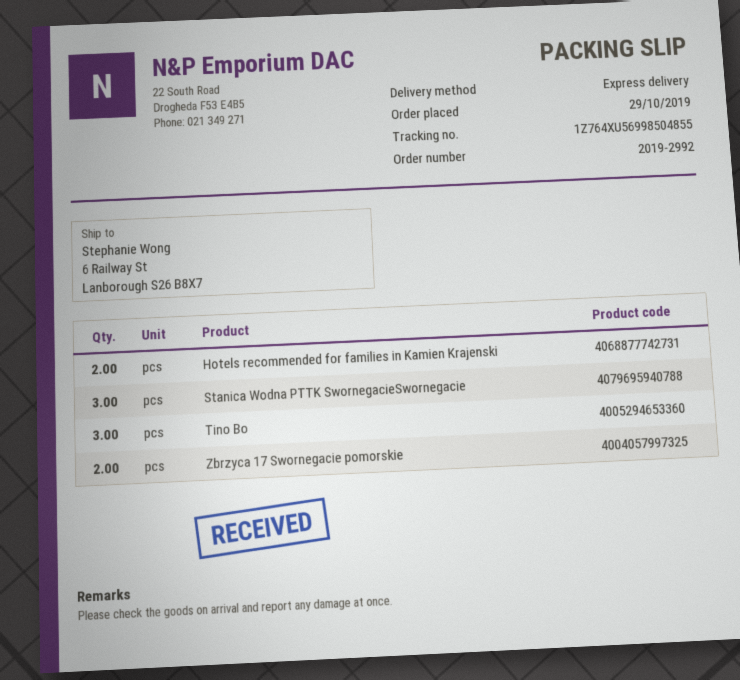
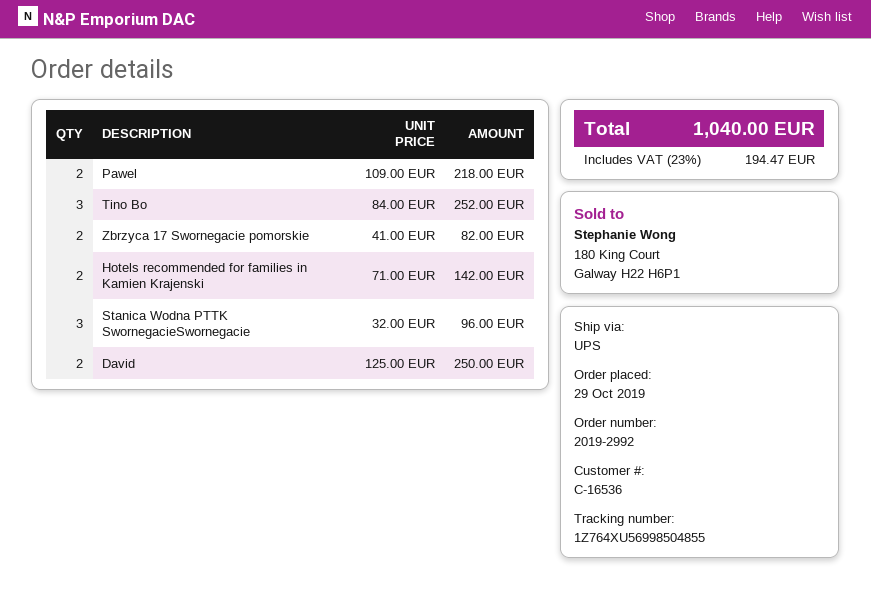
shipping method: express -> UPS
Pawel: none -> 2
David: none -> 2

